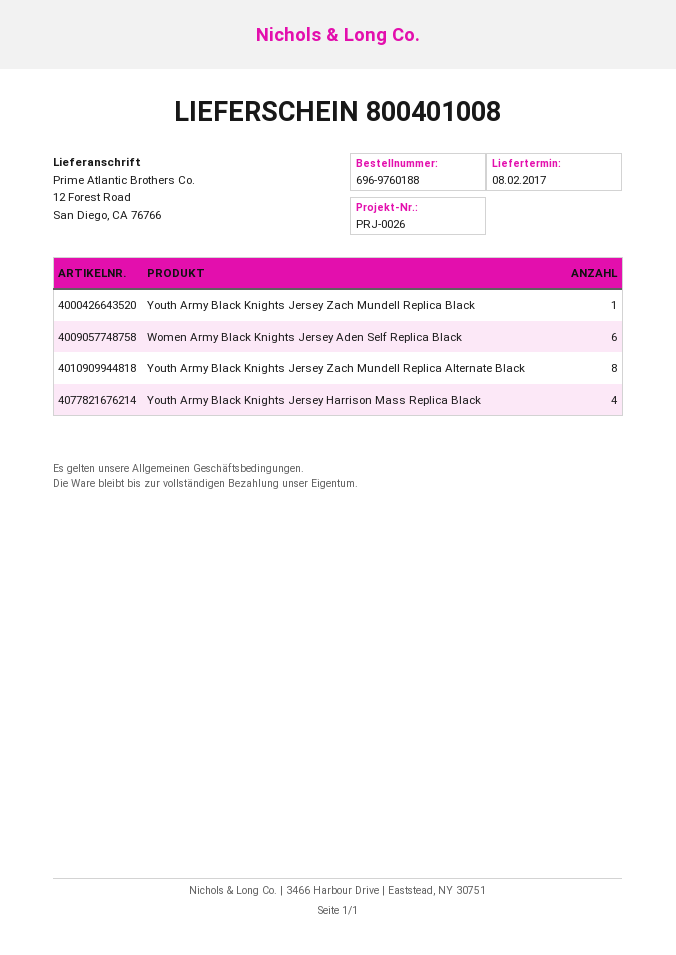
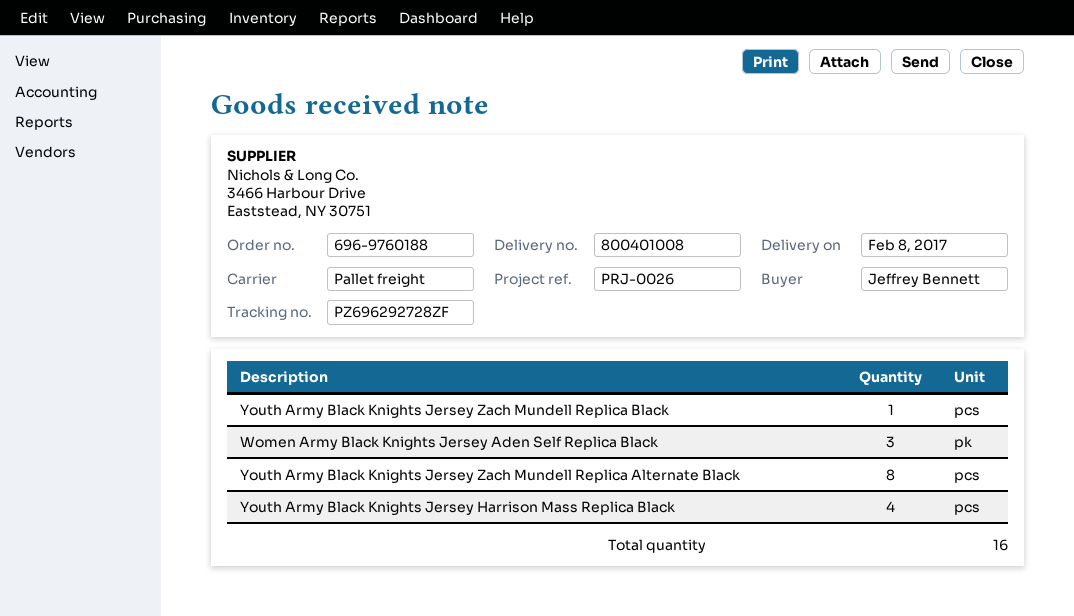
Women Army Black Knights Jersey Aden Self Replica Black: 6 -> 3

